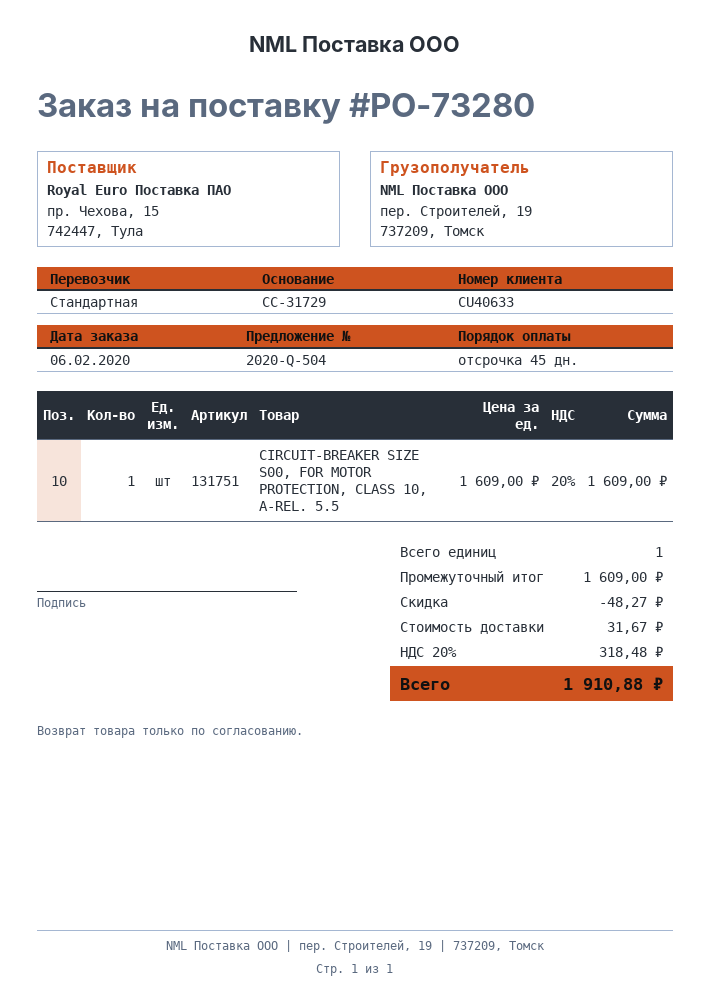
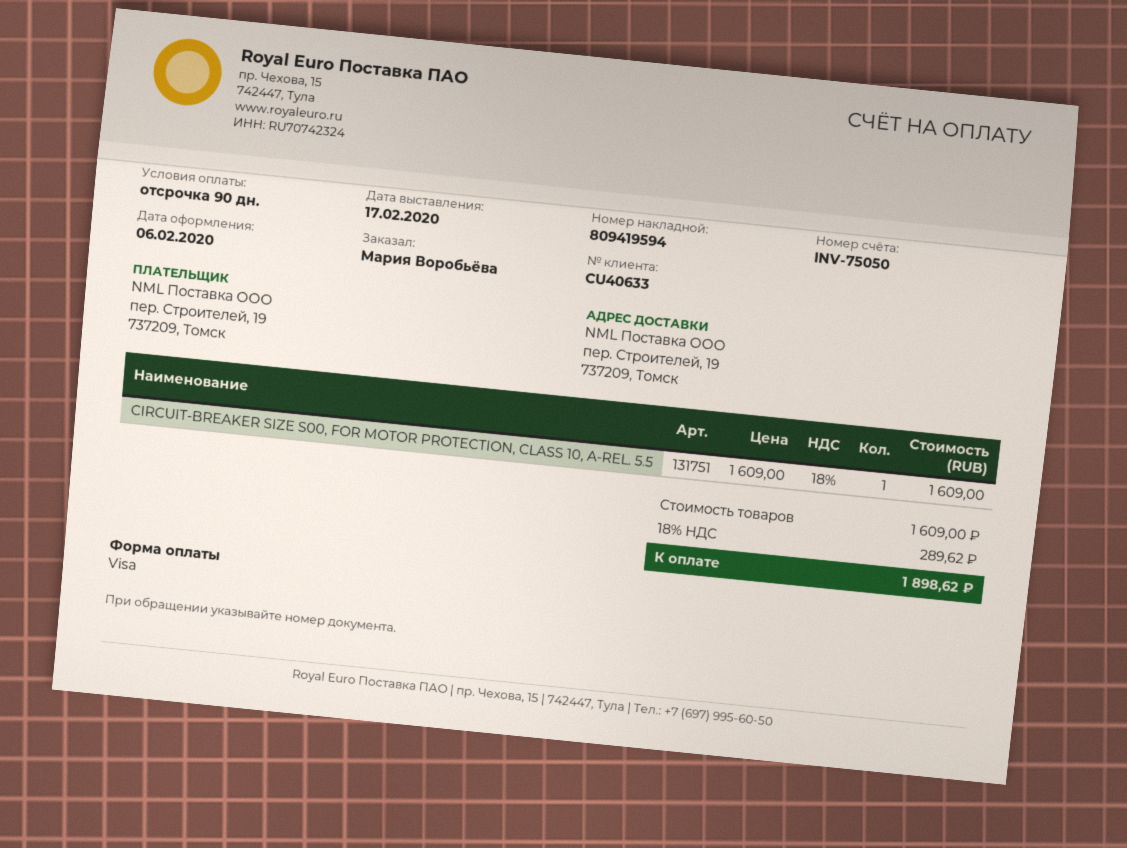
payment terms: 45 days -> 90 days
discount: 48.27 -> none
shipping: 31.67 -> none
tax: 20% = 318.48 -> 18% = 289.62
total: 1910.88 -> 1898.62

